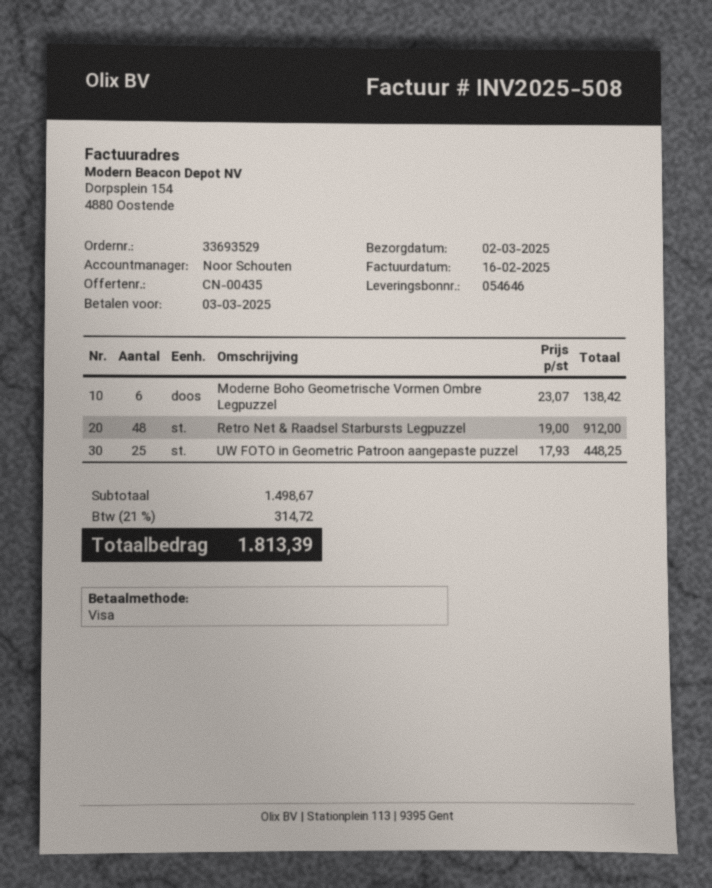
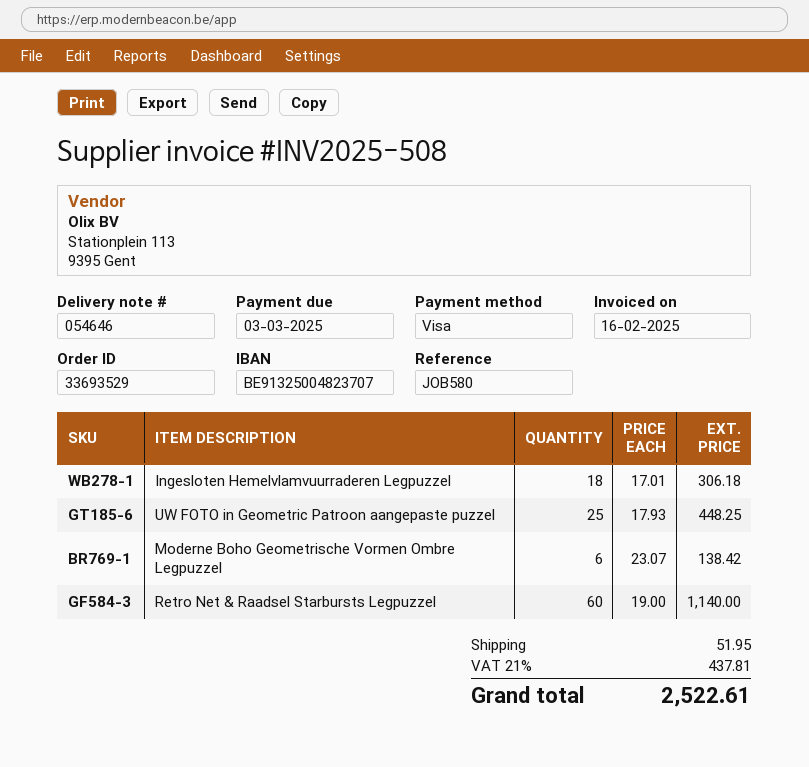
Retro Net & Raadsel Starbursts Legpuzzel: 48 x 19.00 = 912.00 -> 60 x 19.00 = 1140.00
Ingesloten Hemelvlamvuurraderen Legpuzzel: none -> 18 x 17.01 = 306.18
shipping: none -> 51.95
tax: 21% = 314.72 -> 21% = 437.81
total: 1813.39 -> 2522.61

